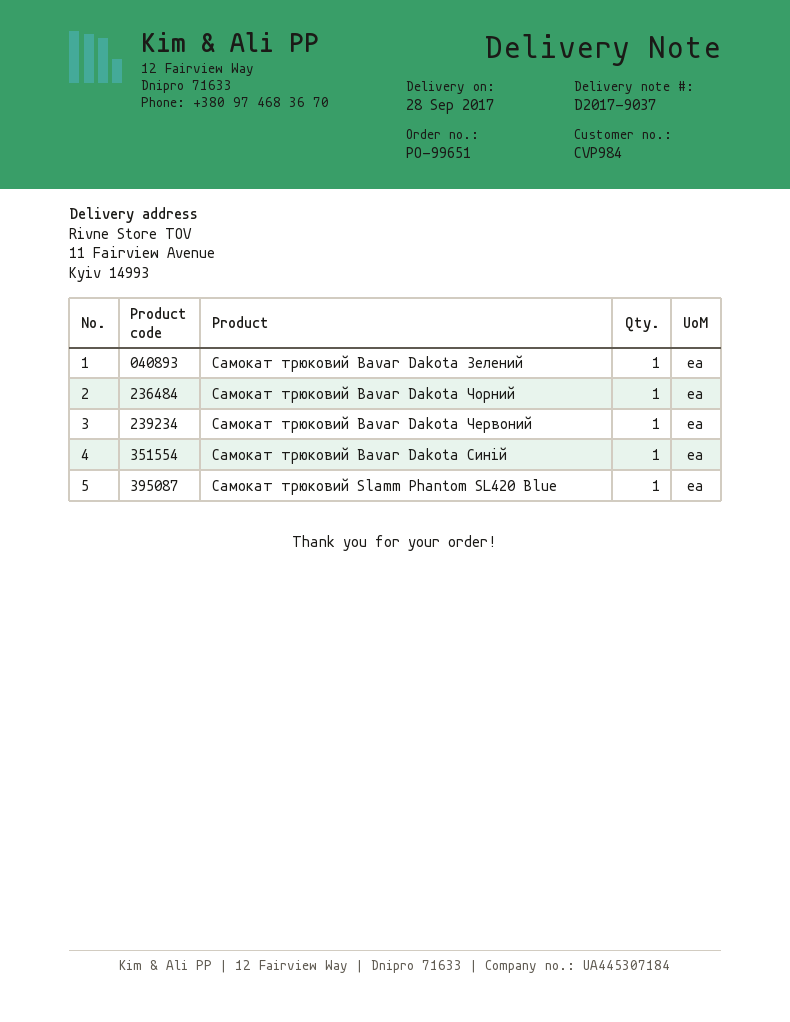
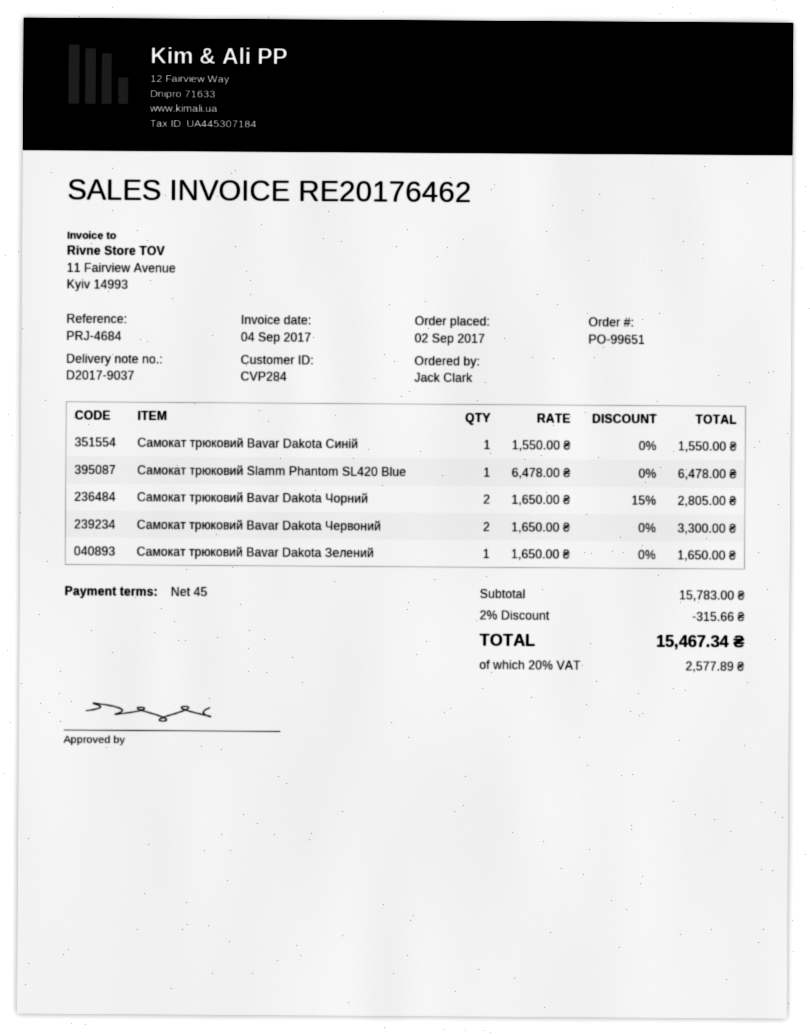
customer number: CVP984 -> CVP284
Самокат трюковий Bavar Dakota Чорний: 1 -> 2
Самокат трюковий Bavar Dakota Червоний: 1 -> 2

